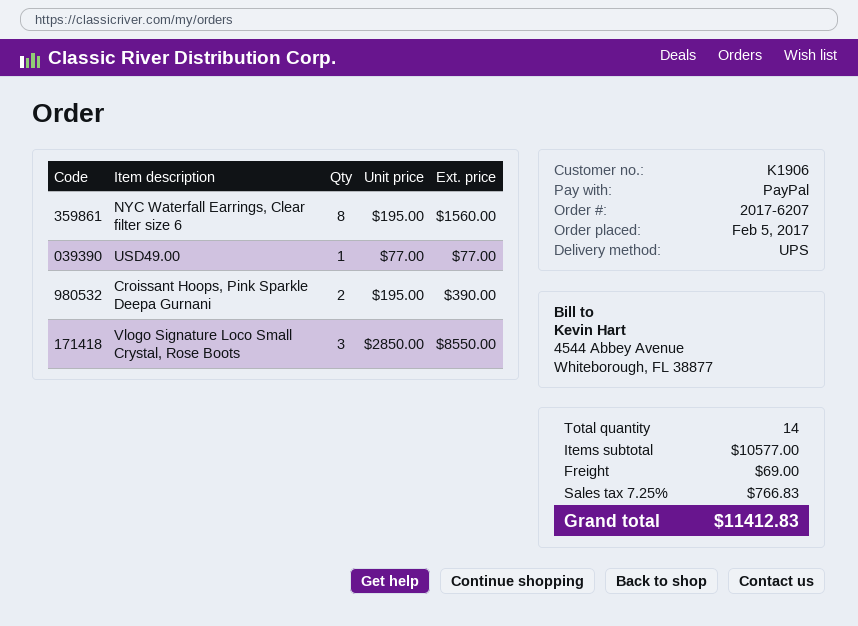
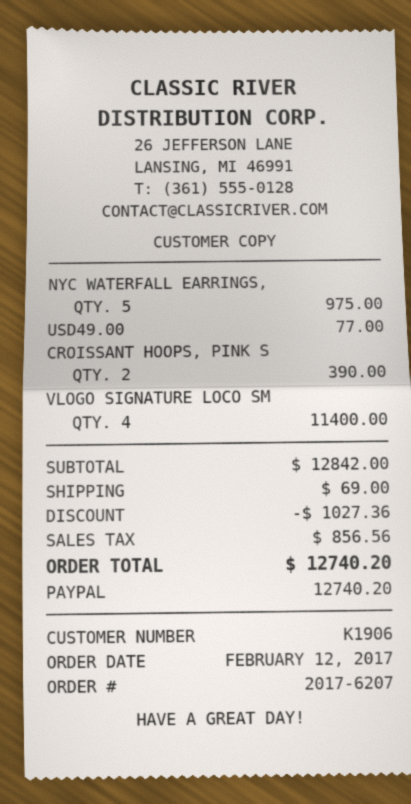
order date: 2017-02-05 -> 2017-02-12
NYC Waterfall Earrings, Clear filter size 6: 8 for 1560.00 -> 5 for 975.00
Vlogo Signature Loco Small Crystal, Rose Boots: 3 for 8550.00 -> 4 for 11400.00
subtotal: 10577.00 -> 12842.00
discount: none -> 1027.36
tax: 766.83 -> 856.56
total: 11412.83 -> 12740.20

